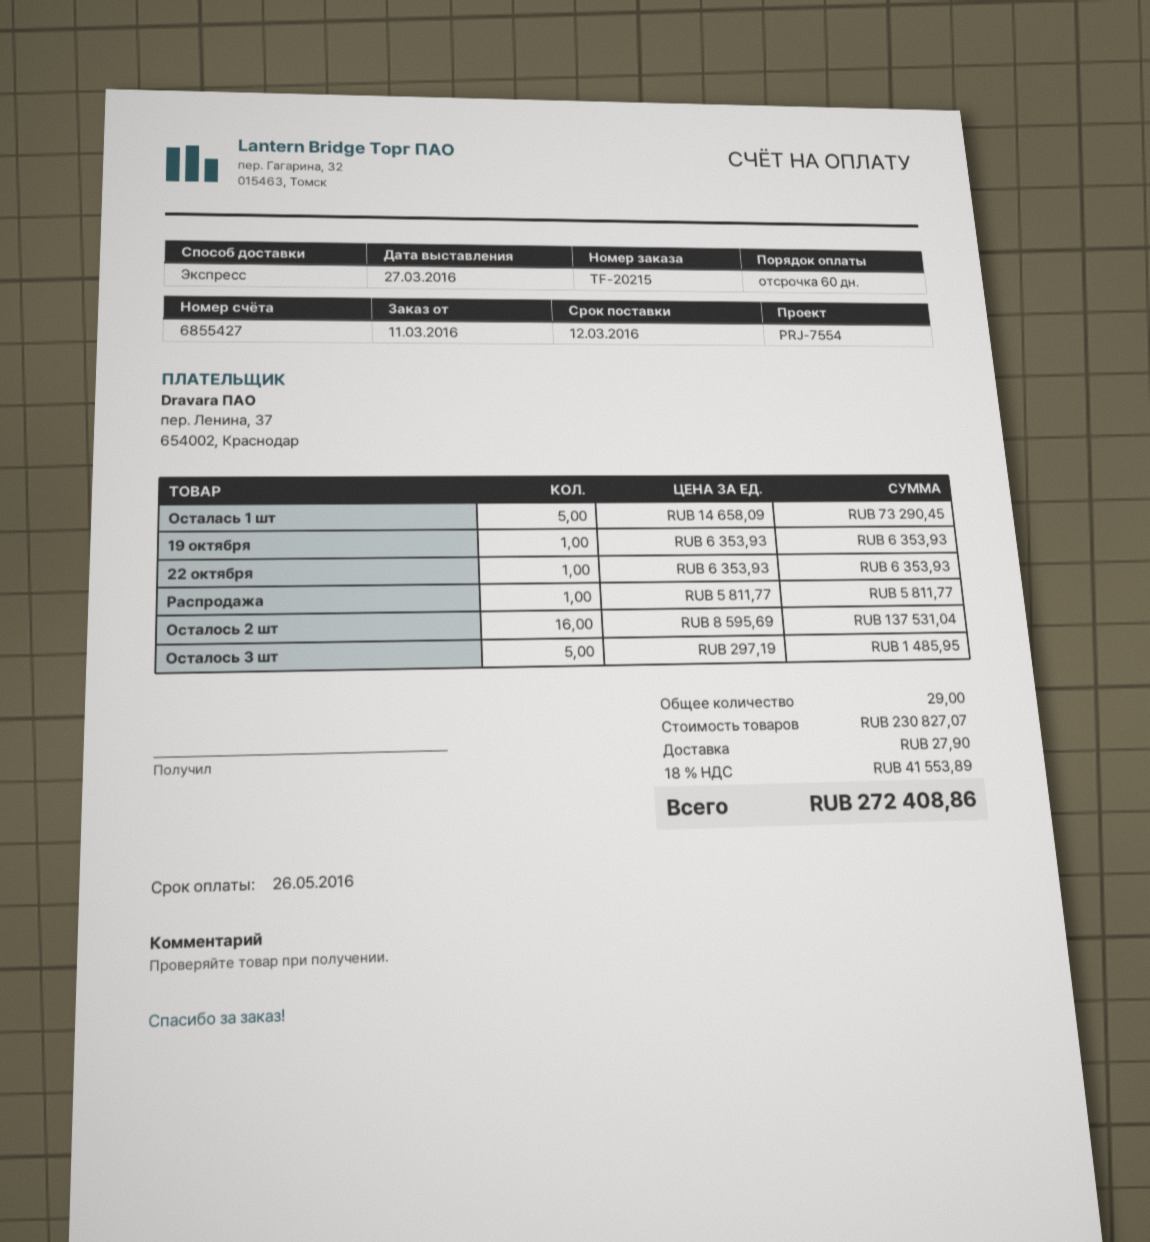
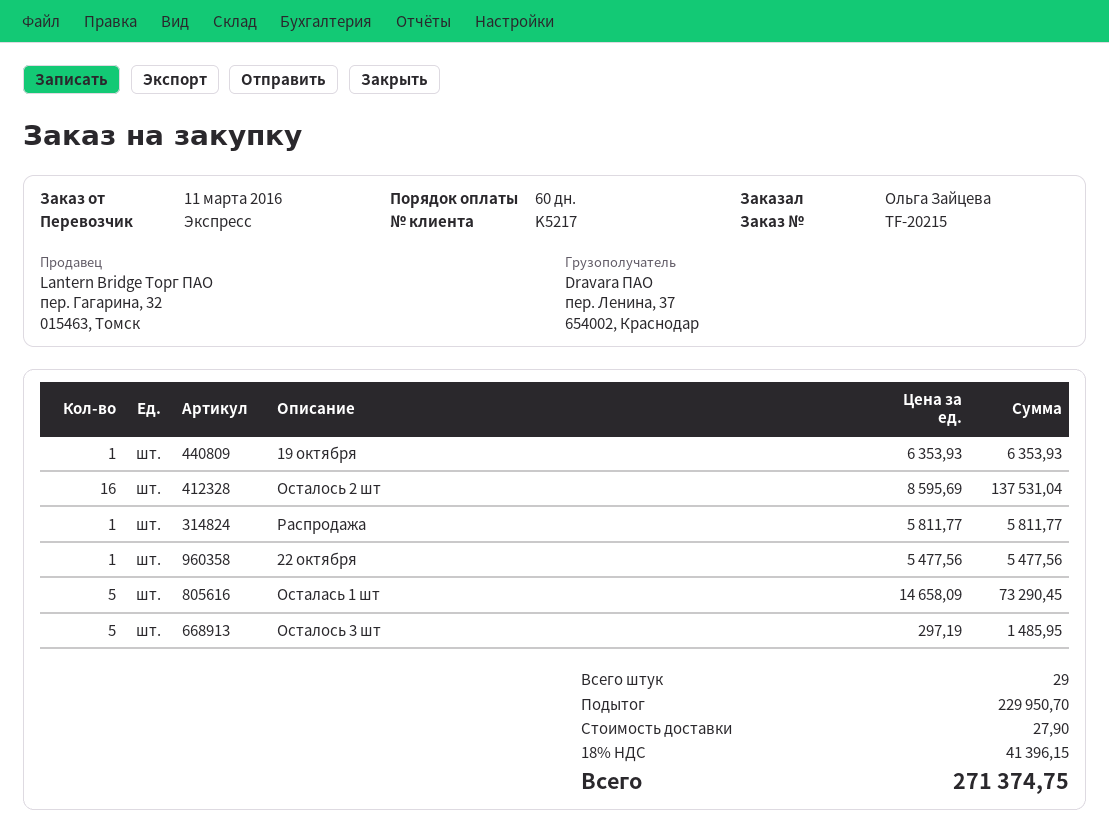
22 октября: 1 x 6353.93 = 6353.93 -> 1 x 5477.56 = 5477.56
subtotal: 230827.07 -> 229950.70
tax: 18% = 41553.89 -> 18% = 41396.15
total: 272408.86 -> 271374.75

